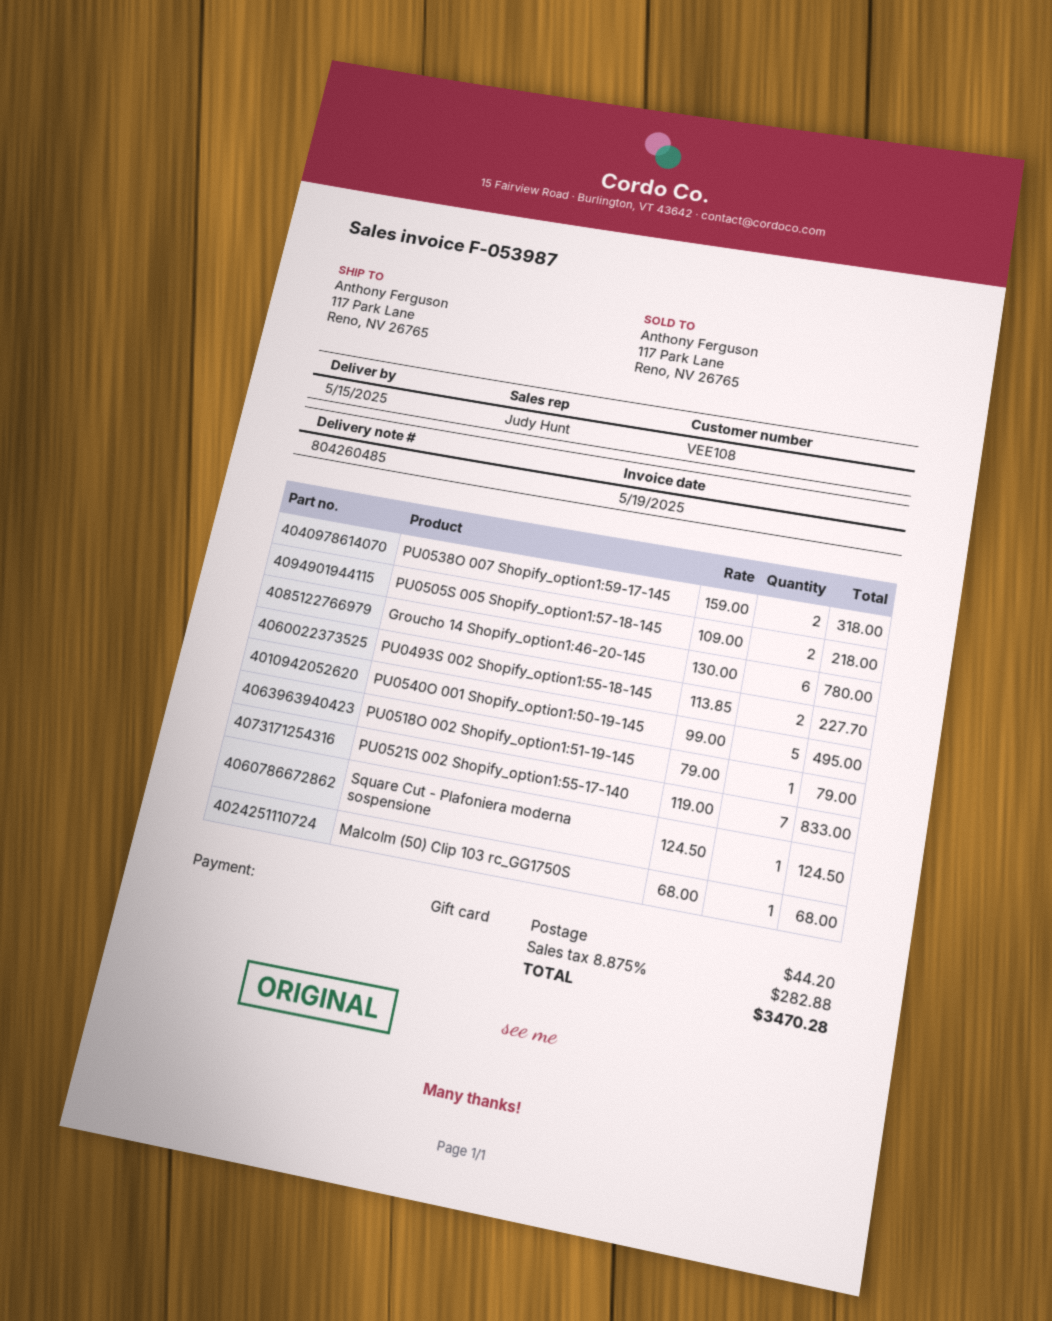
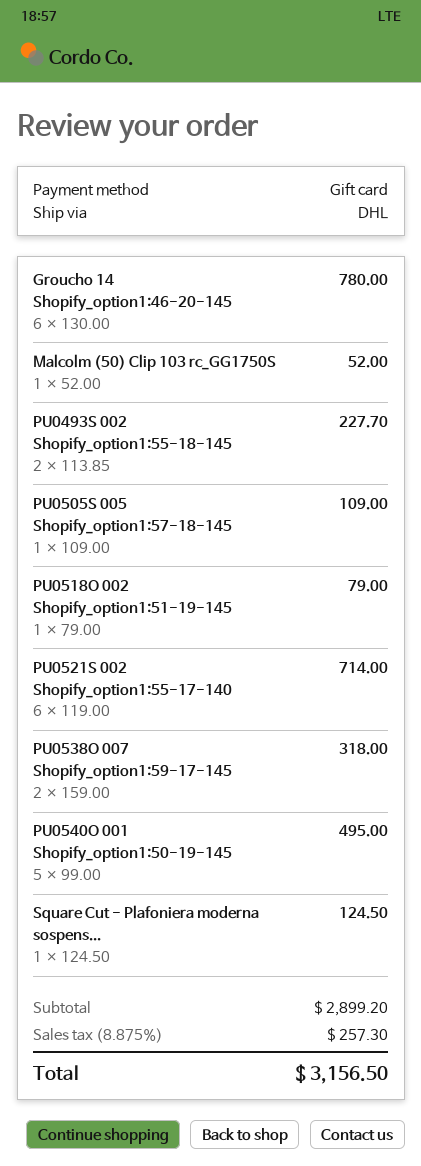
PU0505S 005 Shopify_option1:57-18-145: 2 x 109.00 = 218.00 -> 1 x 109.00 = 109.00
PU0521S 002 Shopify_option1:55-17-140: 7 x 119.00 = 833.00 -> 6 x 119.00 = 714.00
Malcolm (50) Clip 103 rc_GG1750S: 1 x 68.00 = 68.00 -> 1 x 52.00 = 52.00
shipping: 44.20 -> none
tax: 8.875% = 282.88 -> 8.875% = 257.30
total: 3470.28 -> 3156.50

